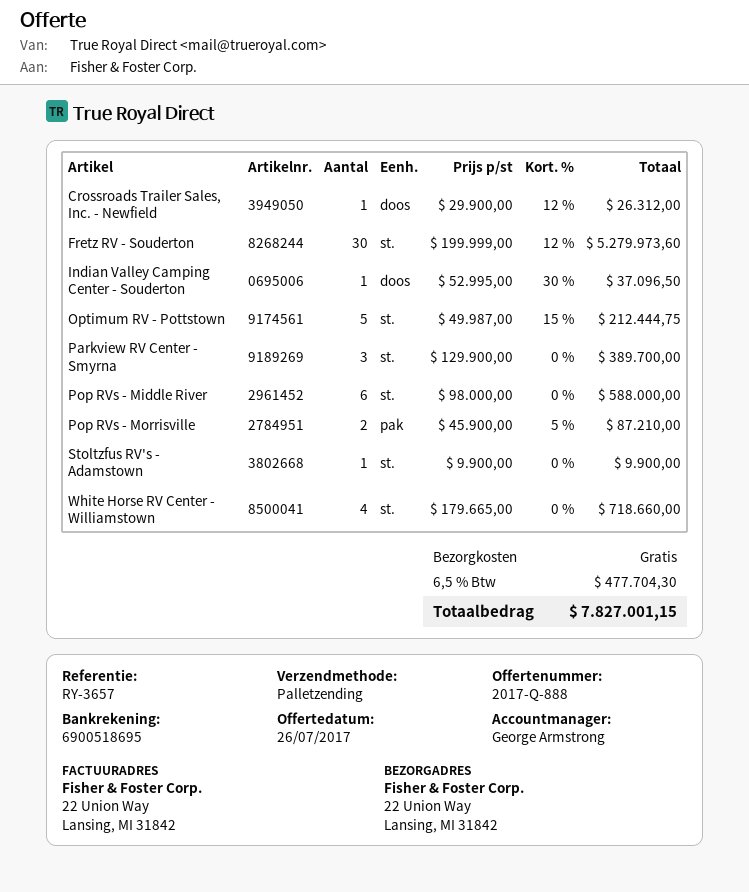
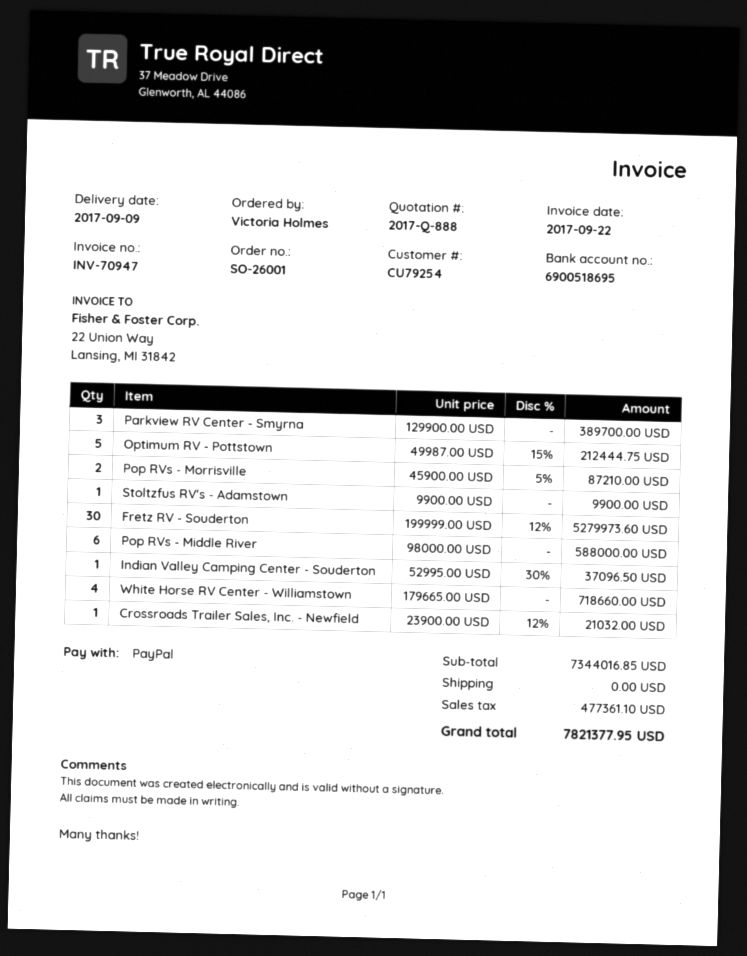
Crossroads Trailer Sales, Inc. - Newfield: 1 x 29900.00 - 12% = 26312.00 -> 1 x 23900.00 - 12% = 21032.00
tax: 477704.30 -> 477361.10
total: 7827001.15 -> 7821377.95

